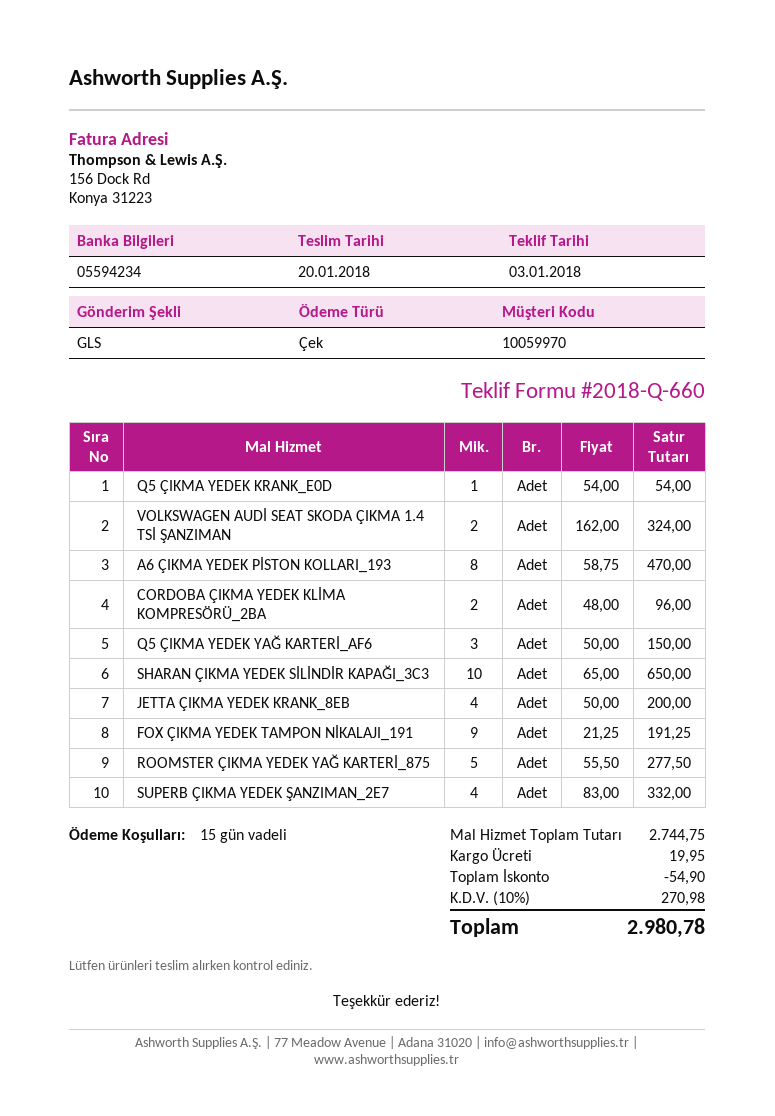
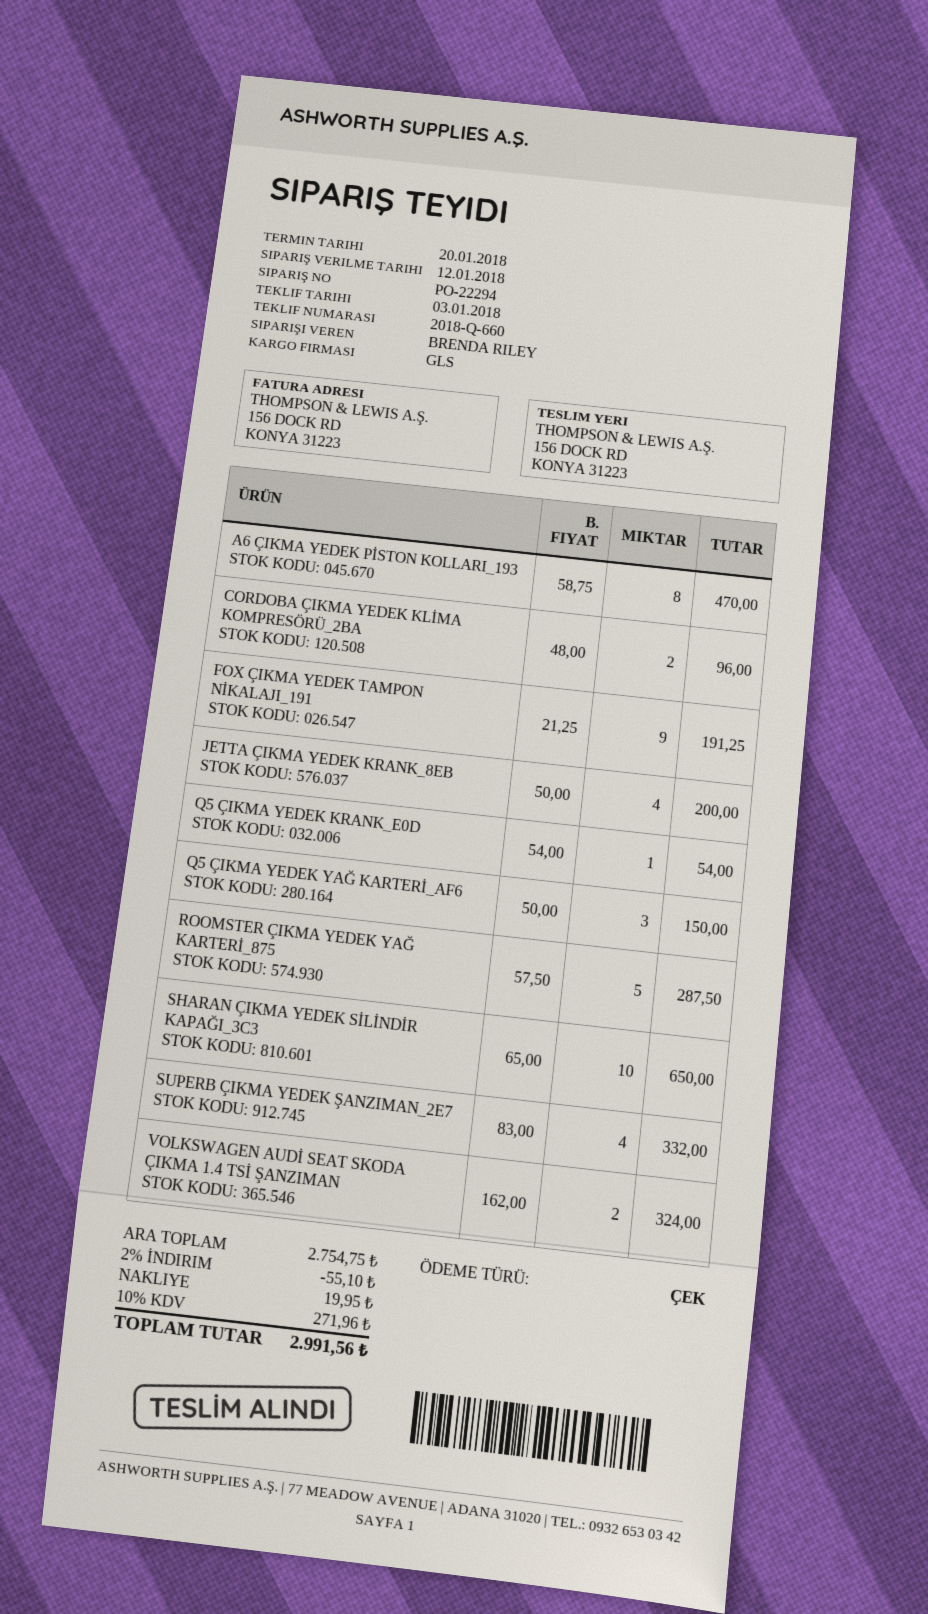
ROOMSTER ÇIKMA YEDEK YAĞ KARTERİ_875: 5 x 55.50 = 277.50 -> 5 x 57.50 = 287.50
subtotal: 2744.75 -> 2754.75
discount: 54.90 -> 55.10
tax: 10% = 270.98 -> 10% = 271.96
total: 2980.78 -> 2991.56

